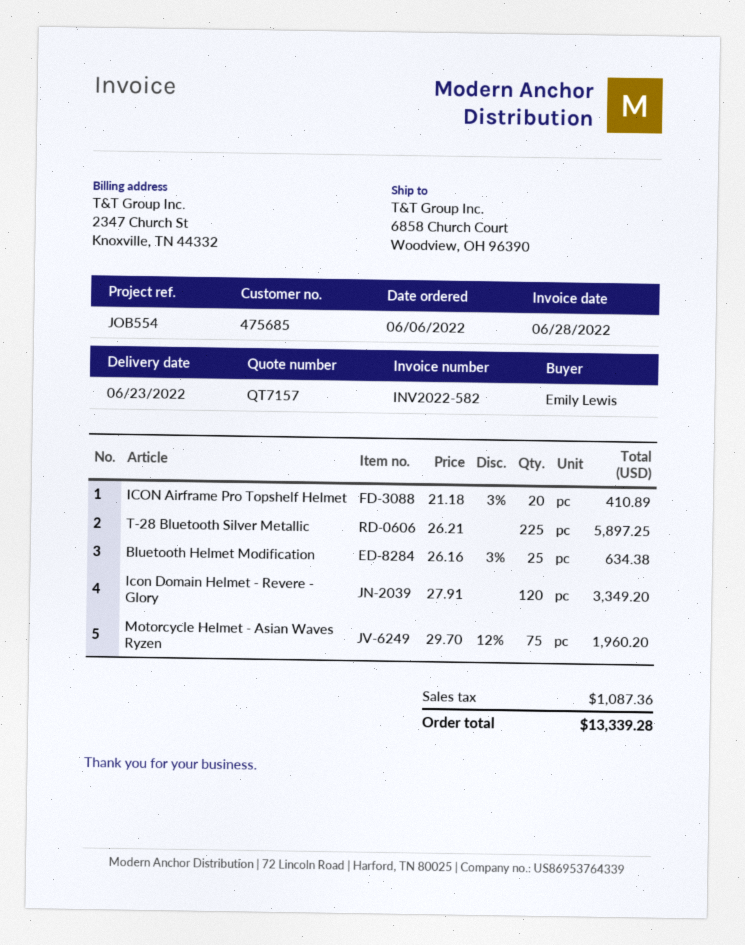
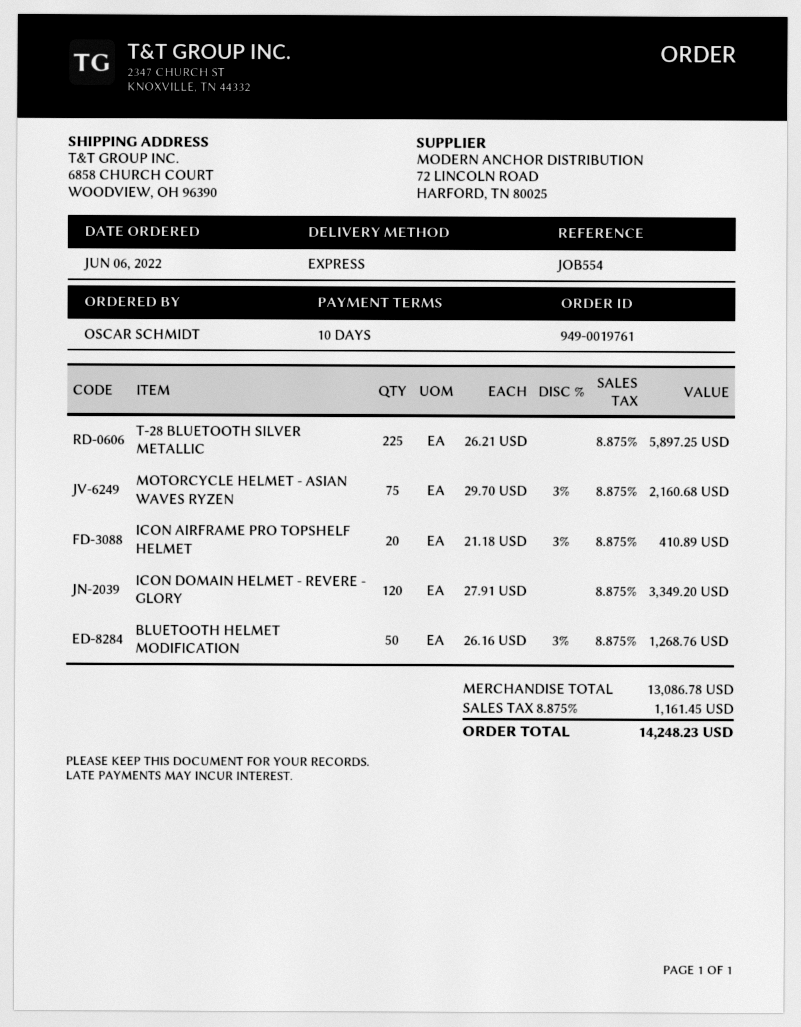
ordered by: Emily Lewis -> OSCAR SCHMIDT
Bluetooth Helmet Modification: 25 x 26.16 - 3% = 634.38 -> 50 x 26.16 - 3% = 1268.76
Motorcycle Helmet - Asian Waves Ryzen: 75 x 29.70 - 12% = 1960.20 -> 75 x 29.70 - 3% = 2160.68
tax: 1087.36 -> 1161.45
total: 13339.28 -> 14248.23

